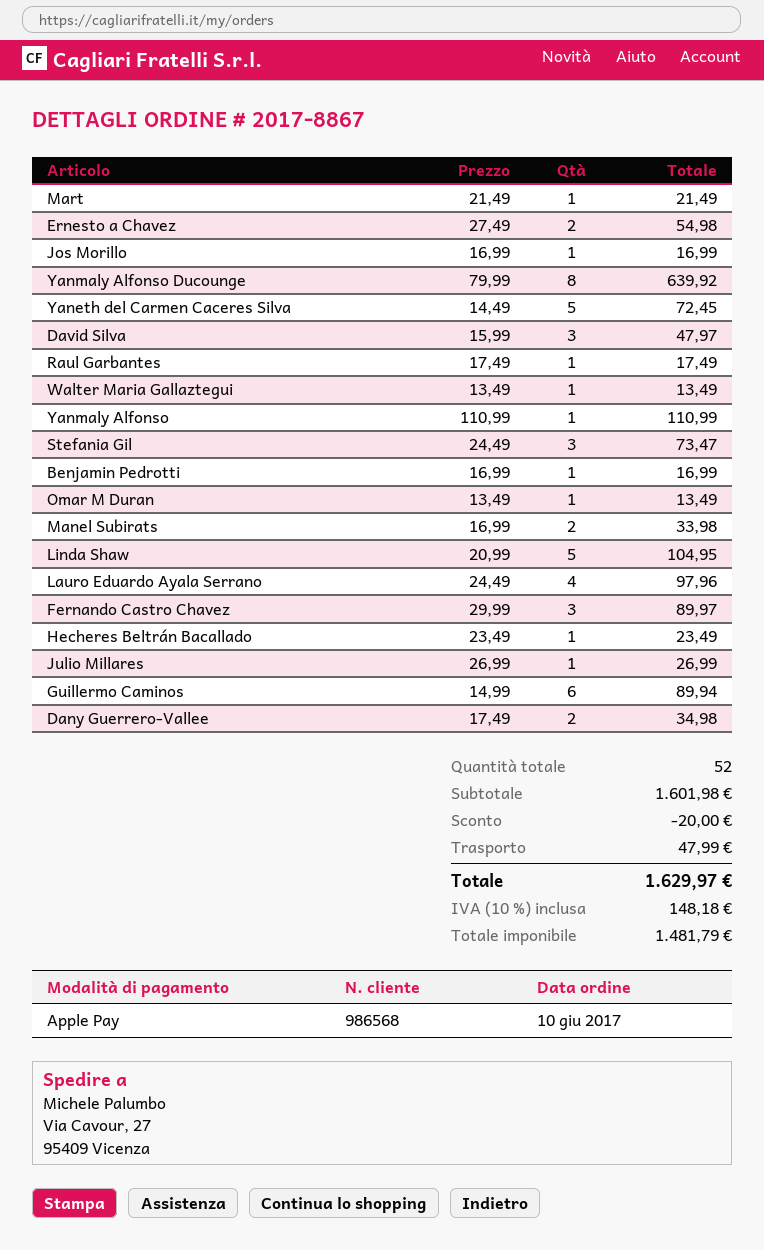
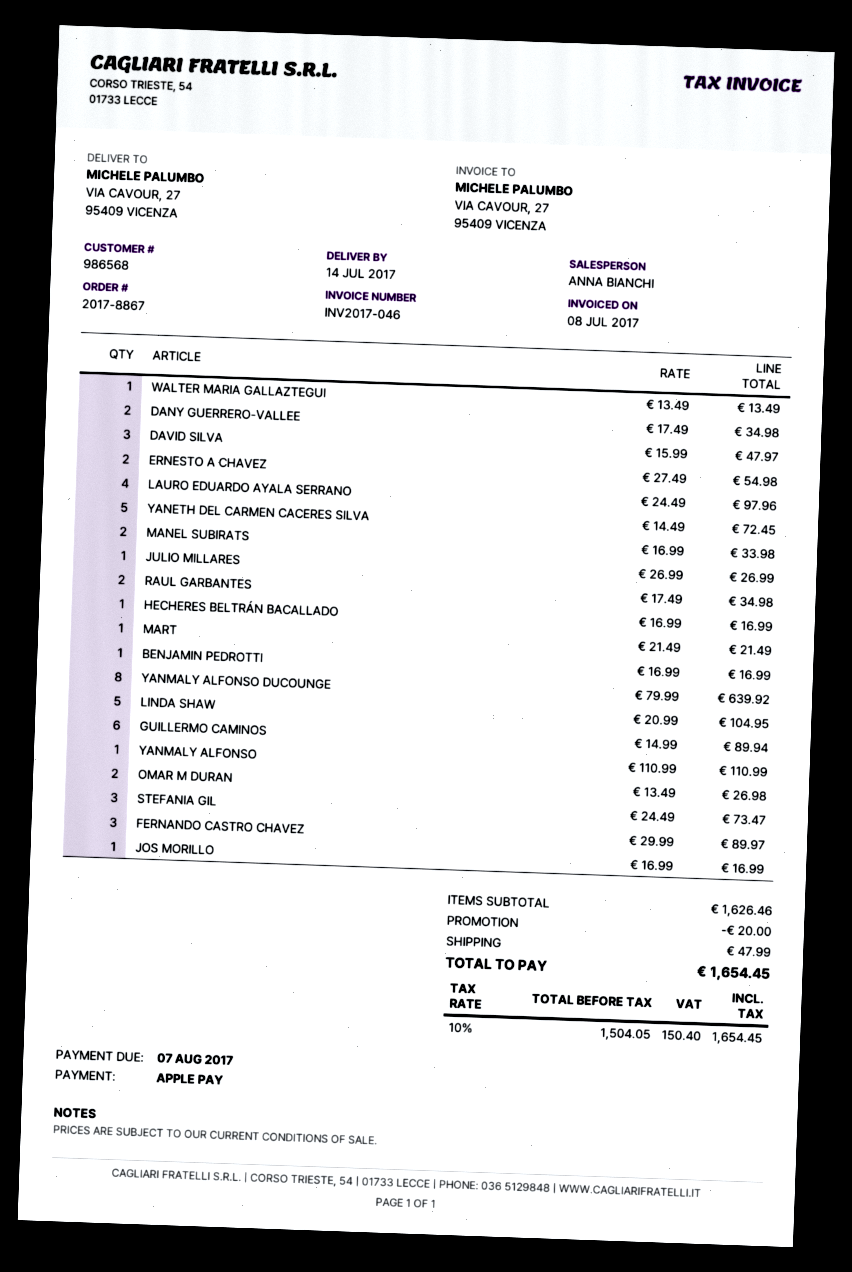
Raul Garbantes: 1 x 17.49 = 17.49 -> 2 x 17.49 = 34.98
Omar M Duran: 1 x 13.49 = 13.49 -> 2 x 13.49 = 26.98
Hecheres Beltrán Bacallado: 1 x 23.49 = 23.49 -> 1 x 16.99 = 16.99
subtotal: 1601.98 -> 1626.46
net: 1481.79 -> 1504.05
tax: 10% = 148.18 -> 10% = 150.40
total: 1629.97 -> 1654.45

